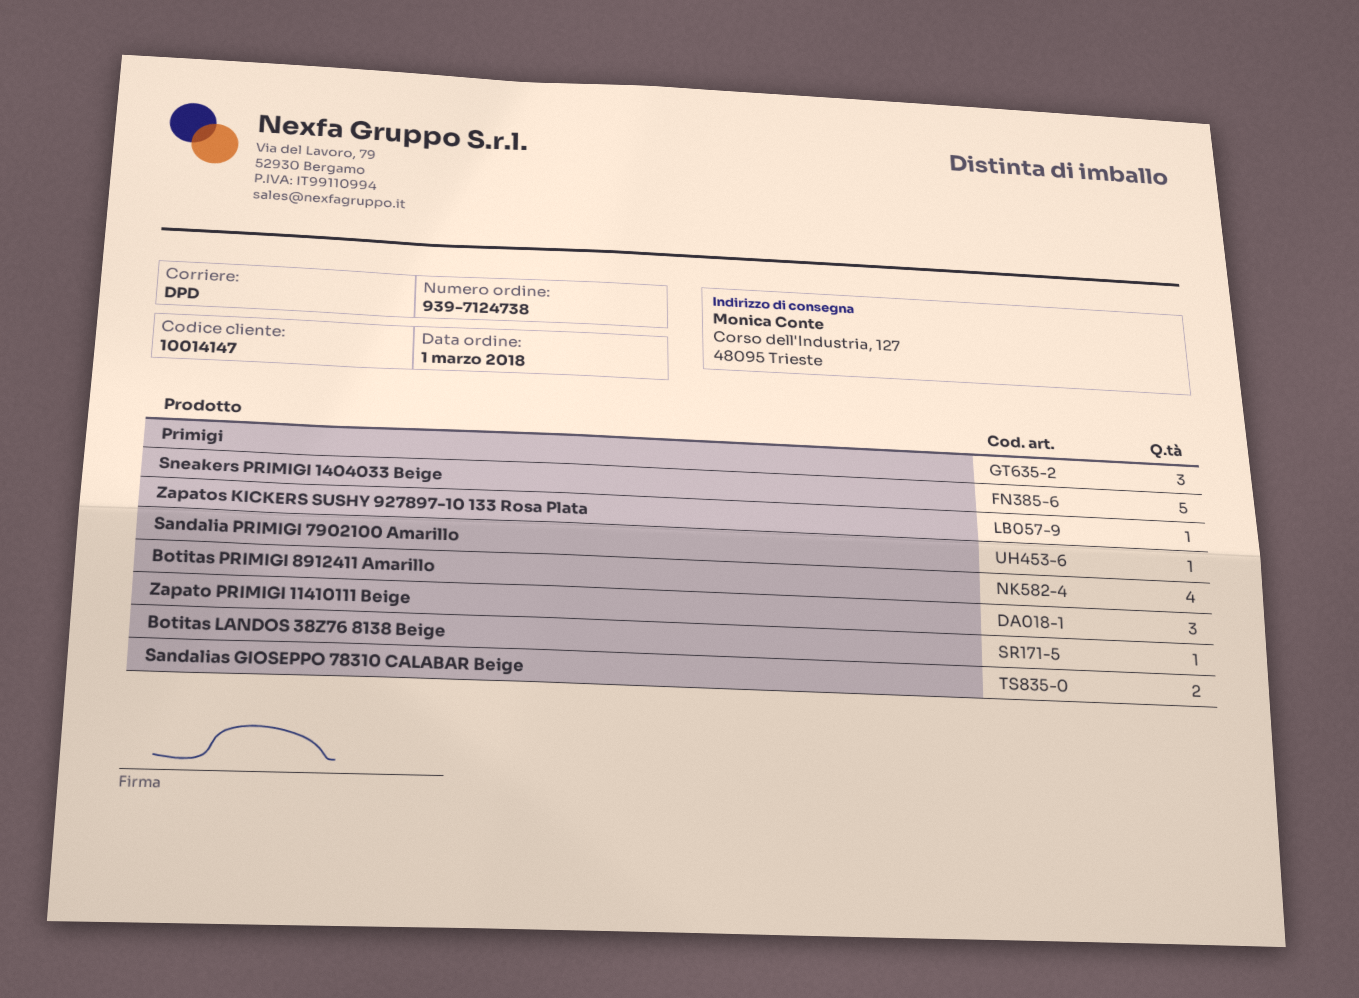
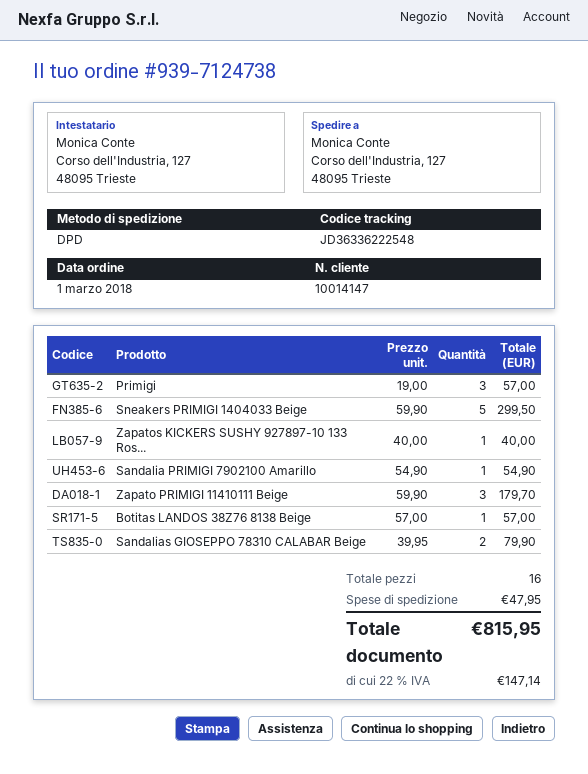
Botitas PRIMIGI 8912411 Amarillo: 4 -> none

